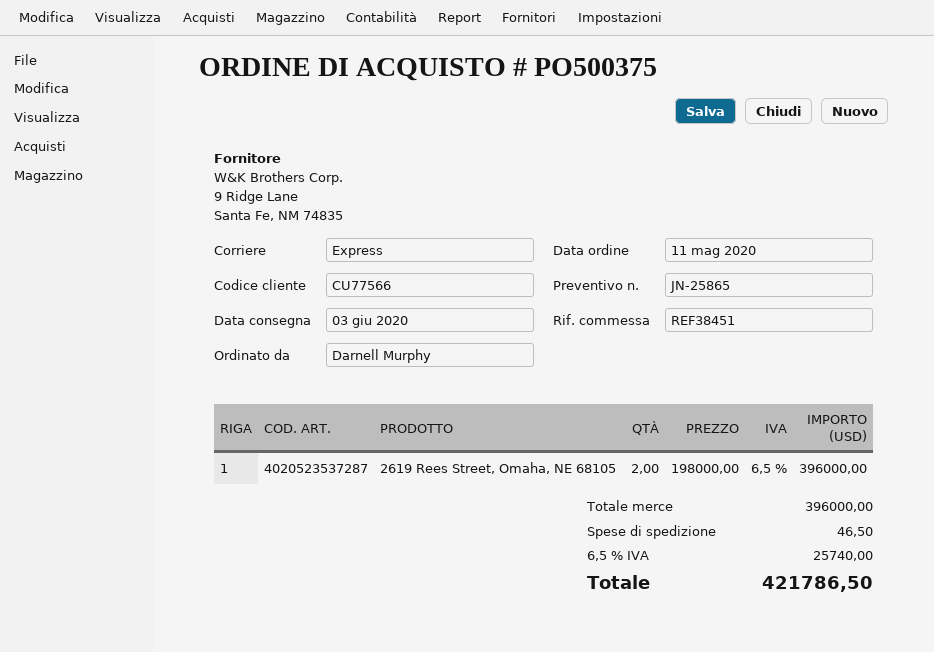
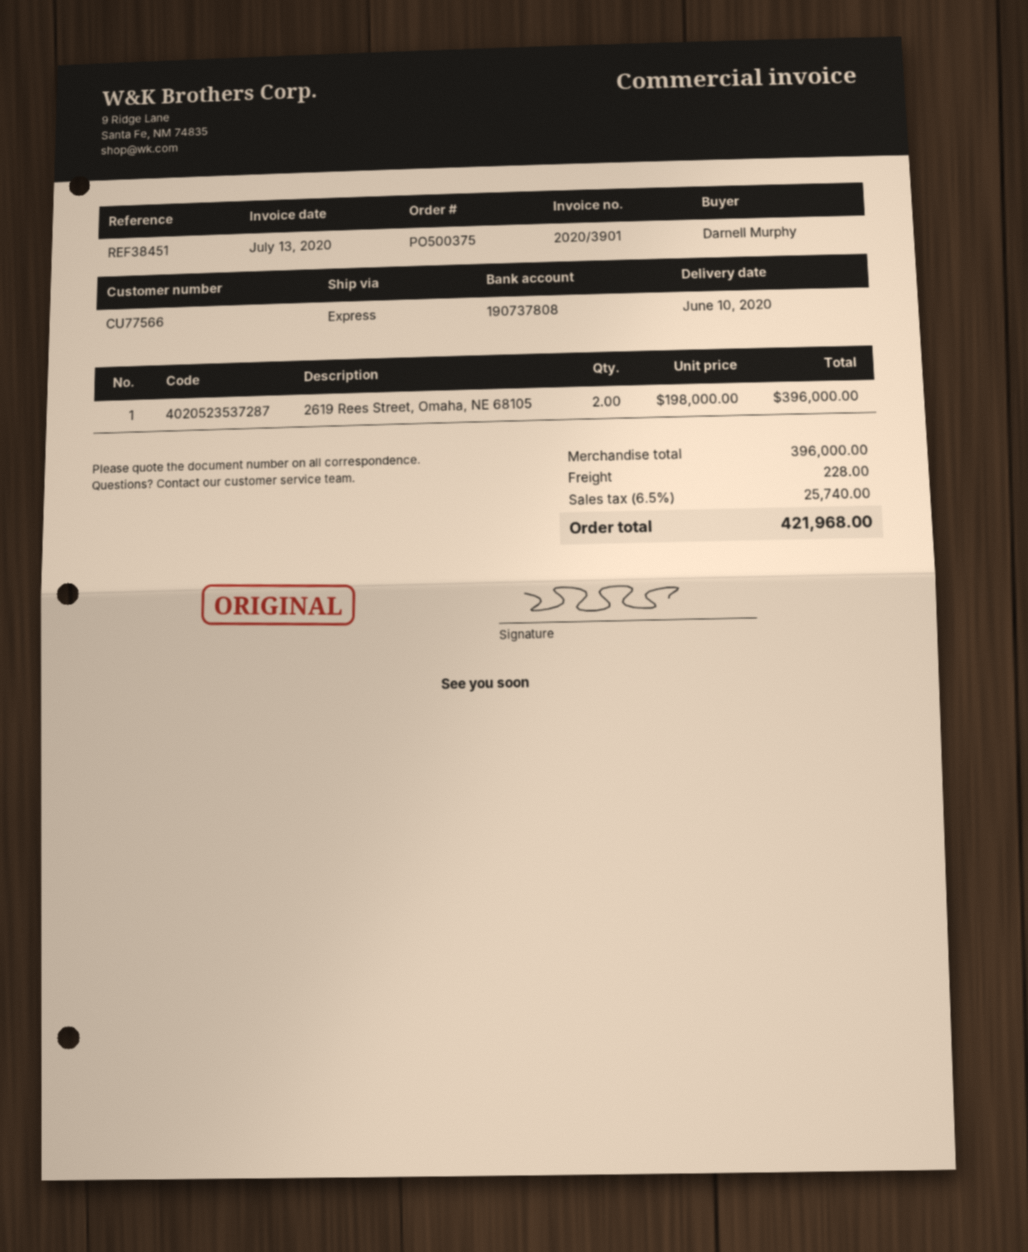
delivery date: 2020-06-03 -> 2020-06-10
shipping: 46.50 -> 228.00
total: 421786.50 -> 421968.00

